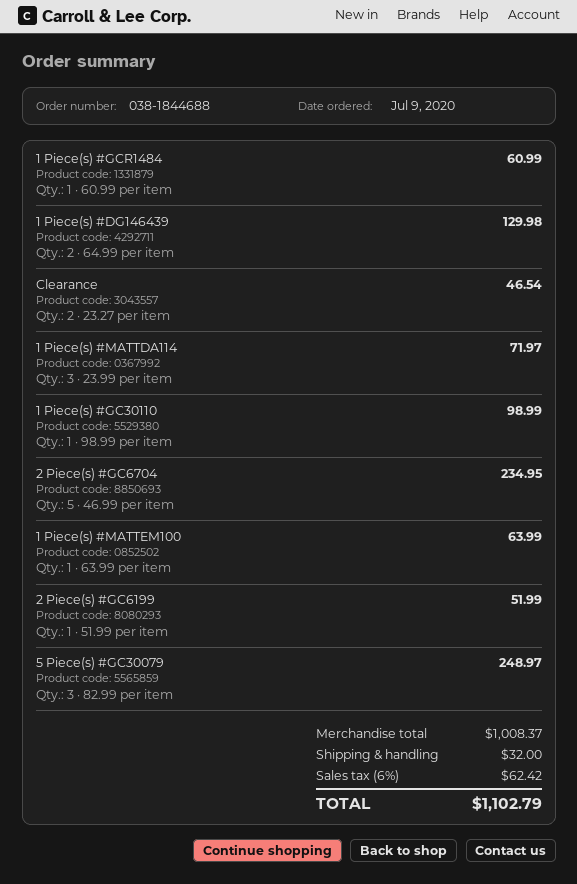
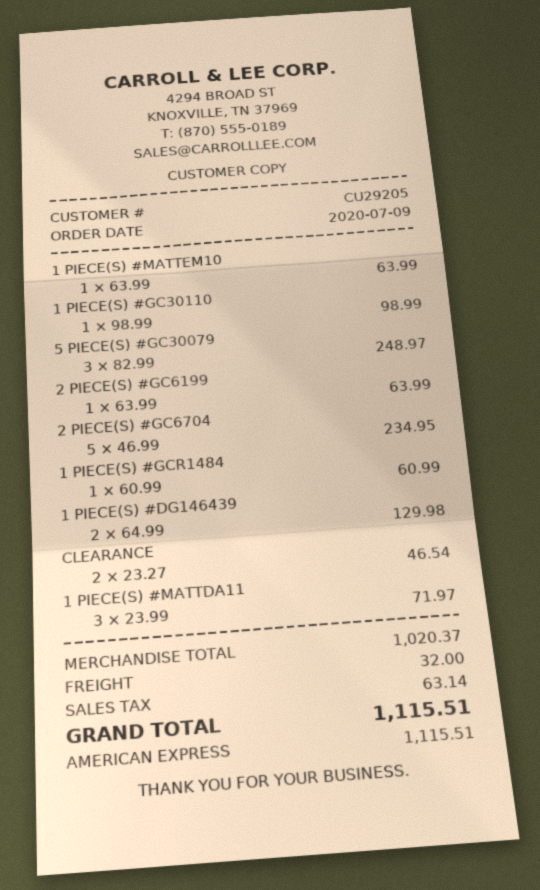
2 Piece(s) #GC6199: 1 x 51.99 = 51.99 -> 1 x 63.99 = 63.99
subtotal: 1008.37 -> 1020.37
tax: 62.42 -> 63.14
total: 1102.79 -> 1115.51

